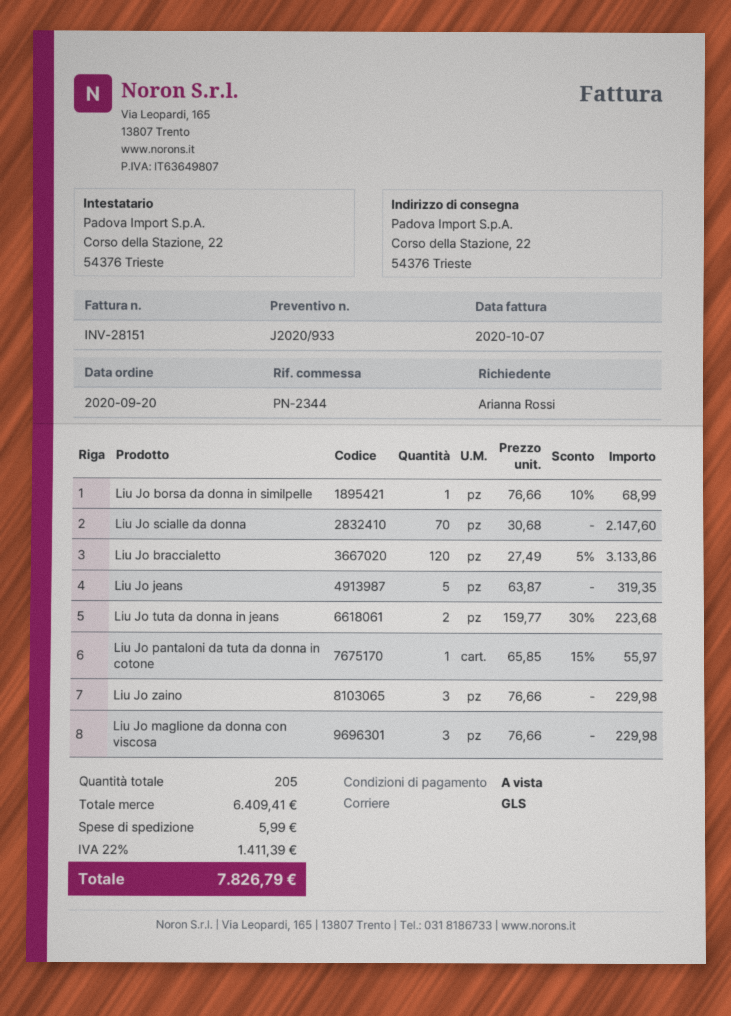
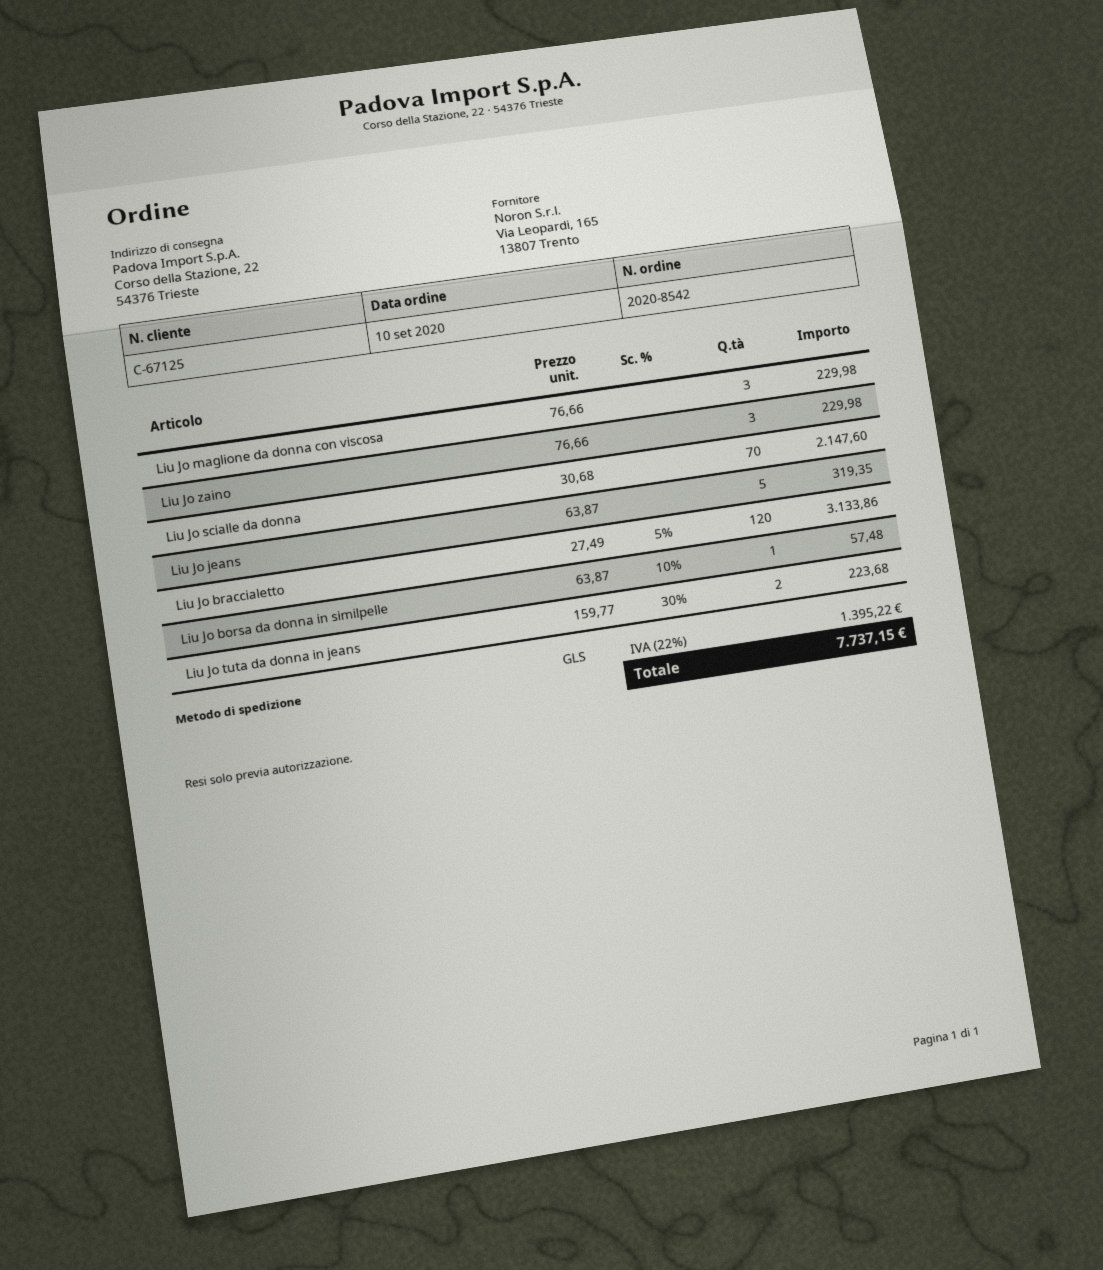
order date: 2020-09-20 -> 2020-09-10
Liu Jo borsa da donna in similpelle: 1 x 76.66 - 10% = 68.99 -> 1 x 63.87 - 10% = 57.48
Liu Jo pantaloni da tuta da donna in cotone: 1 x 65.85 - 15% = 55.97 -> none
shipping: 5.99 -> none
tax: 22% = 1411.39 -> 22% = 1395.22
total: 7826.79 -> 7737.15

